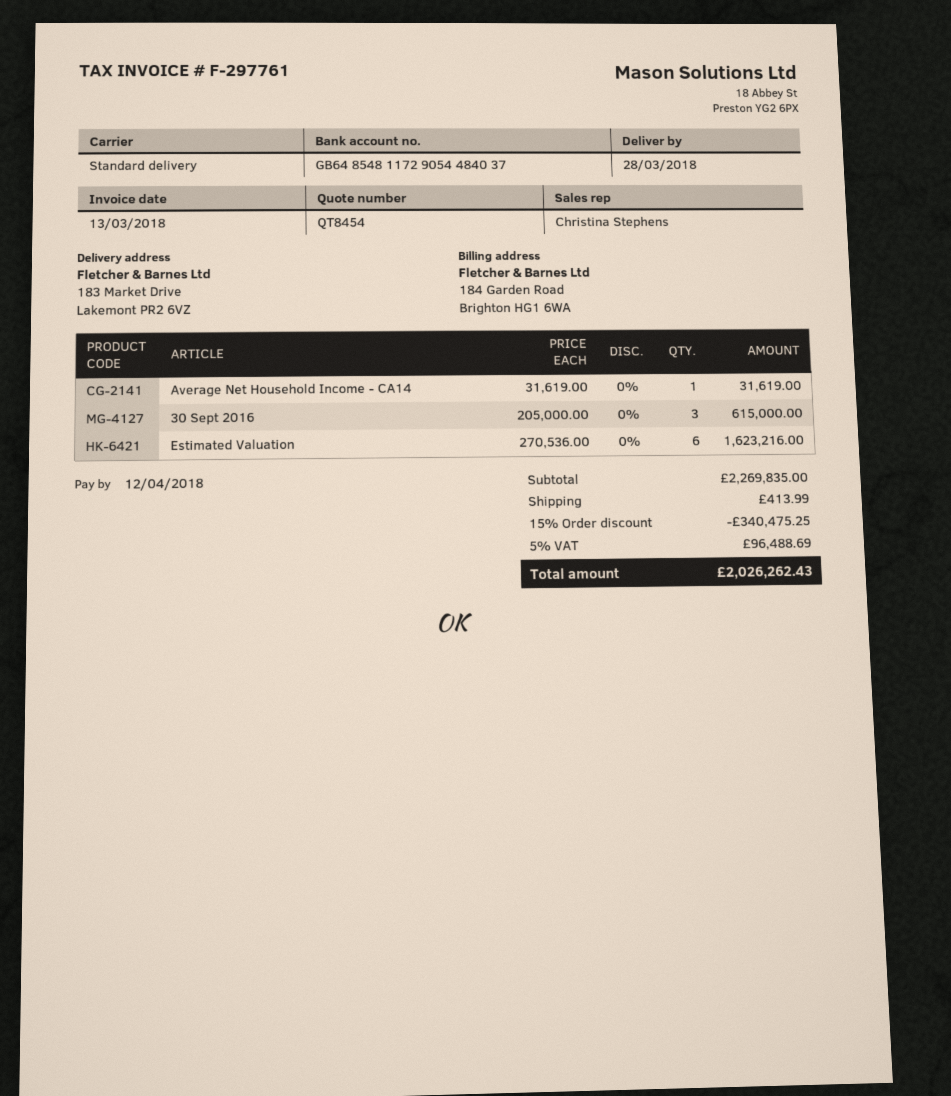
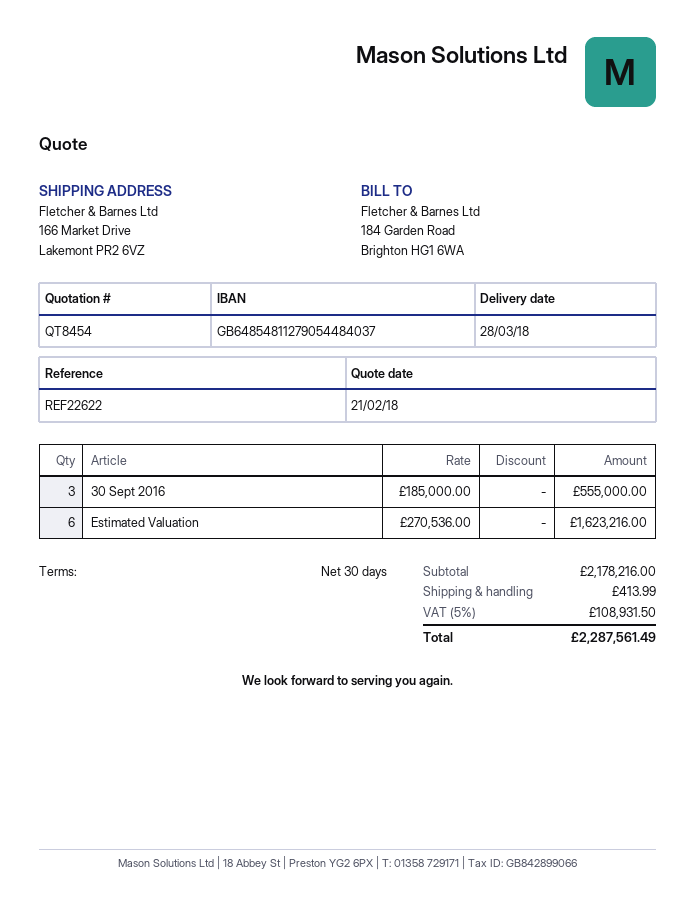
bank account: GB64854811729054484037 -> GB64854811279054484037
ship to: 183 Market Drive, Lakemont PR2 6VZ -> 166 Market Drive, Lakemont PR2 6VZ
Average Net Household Income - CA14: 1 x 31619.00 = 31619.00 -> none
30 Sept 2016: 3 x 205000.00 = 615000.00 -> 3 x 185000.00 = 555000.00
subtotal: 2269835.00 -> 2178216.00
discount: 15% = 340475.25 -> none
tax: 5% = 96488.69 -> 5% = 108931.50
total: 2026262.43 -> 2287561.49

